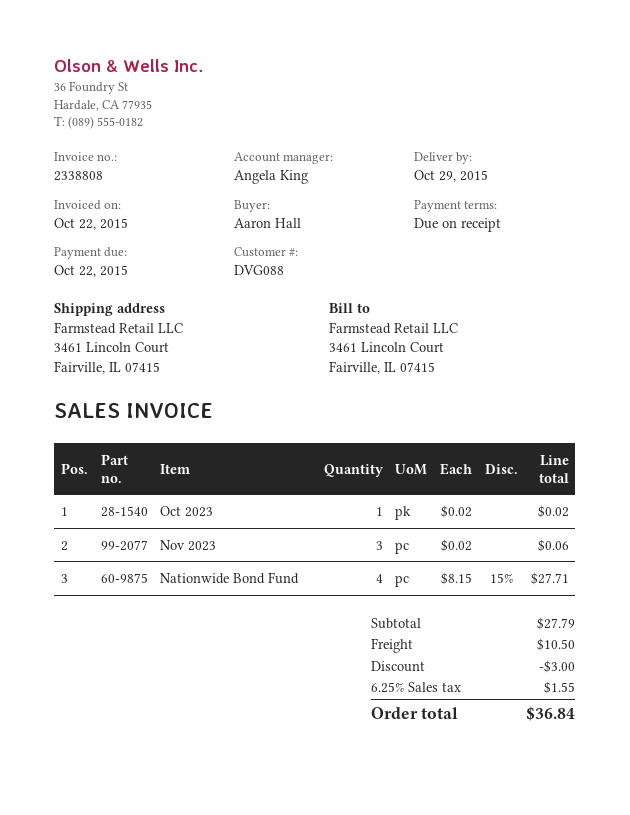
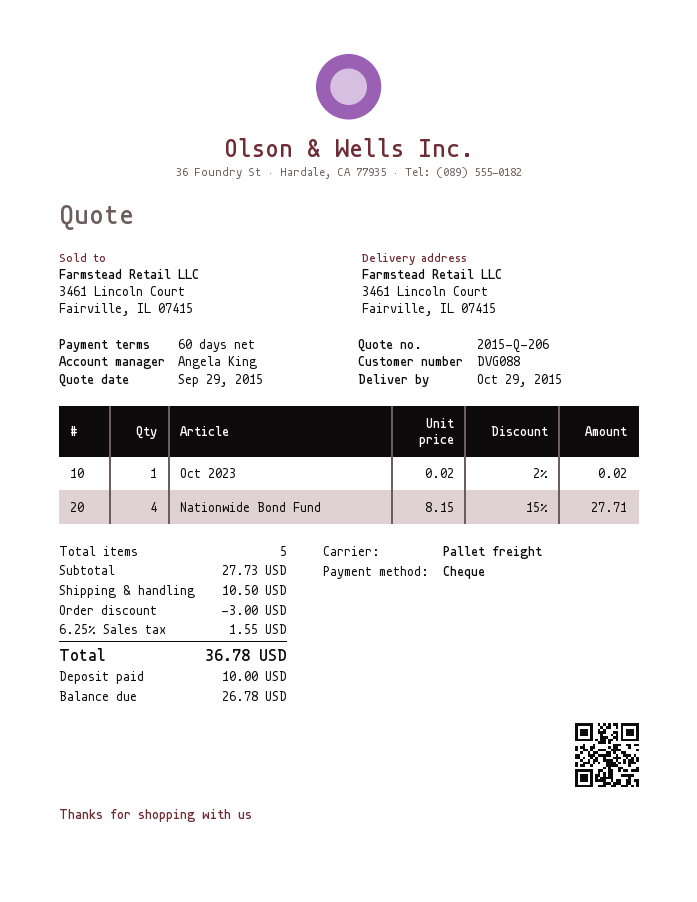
payment terms: on receipt -> 60 days
Oct 2023: 1 x 0.02 = 0.02 -> 1 x 0.02 - 2% = 0.02
Nov 2023: 3 x 0.02 = 0.06 -> none
subtotal: 27.79 -> 27.73
total: 36.84 -> 36.78

